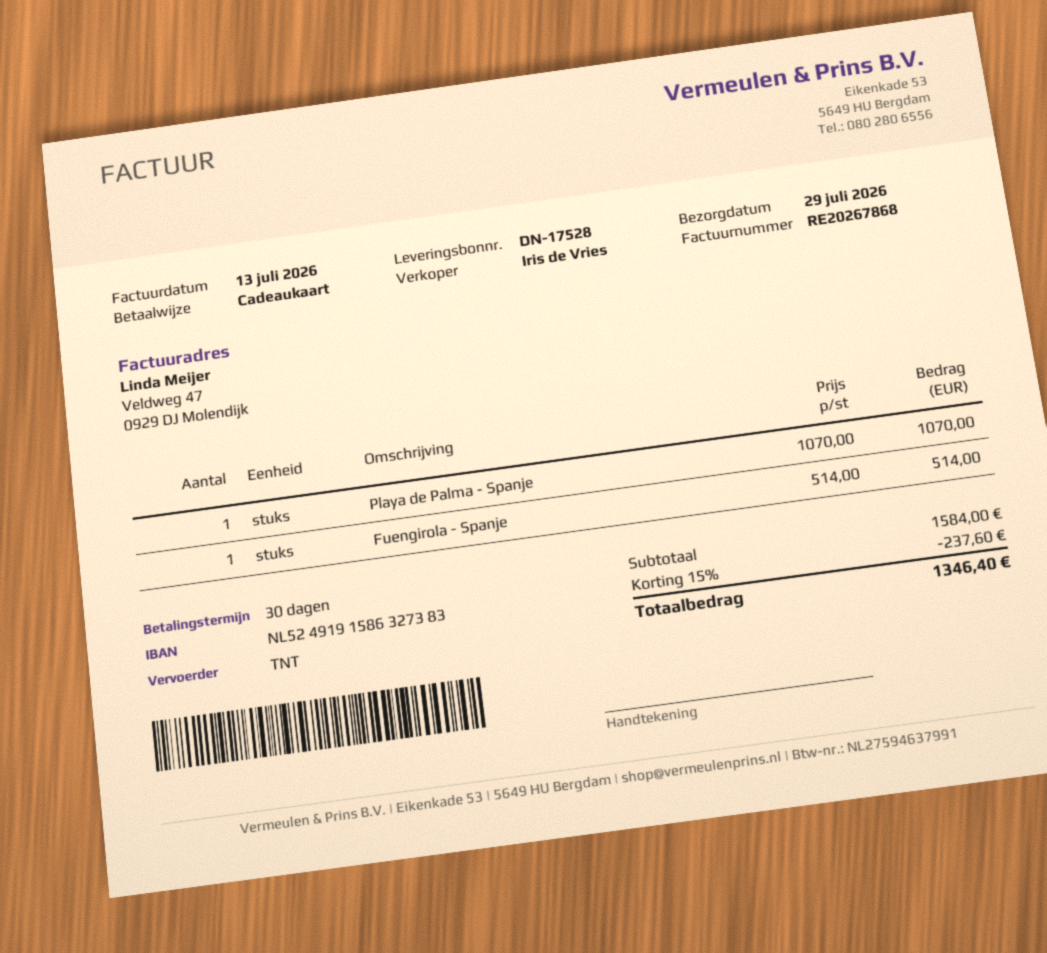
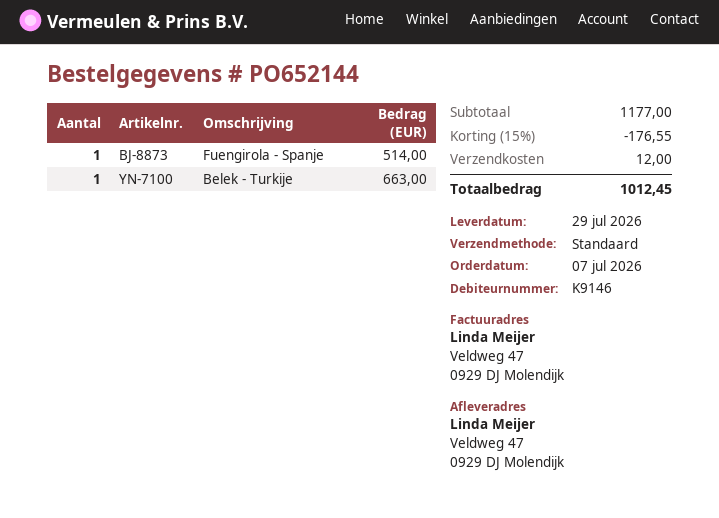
shipping method: TNT -> standard
Playa de Palma - Spanje: 1 for 1070.00 -> none
Belek - Turkije: none -> 1 for 663.00
subtotal: 1584.00 -> 1177.00
discount: 15% = 237.60 -> 15% = 176.55
shipping: none -> 12.00
total: 1346.40 -> 1012.45

